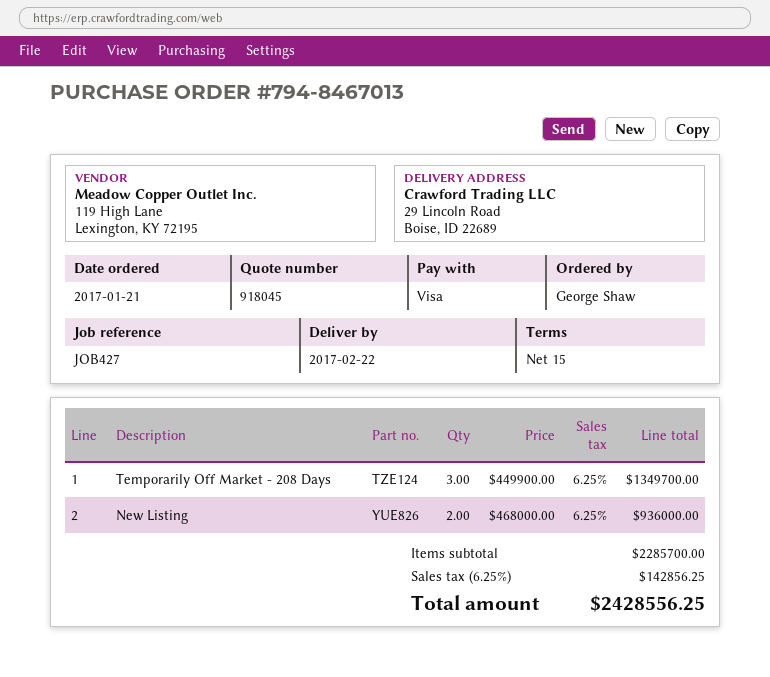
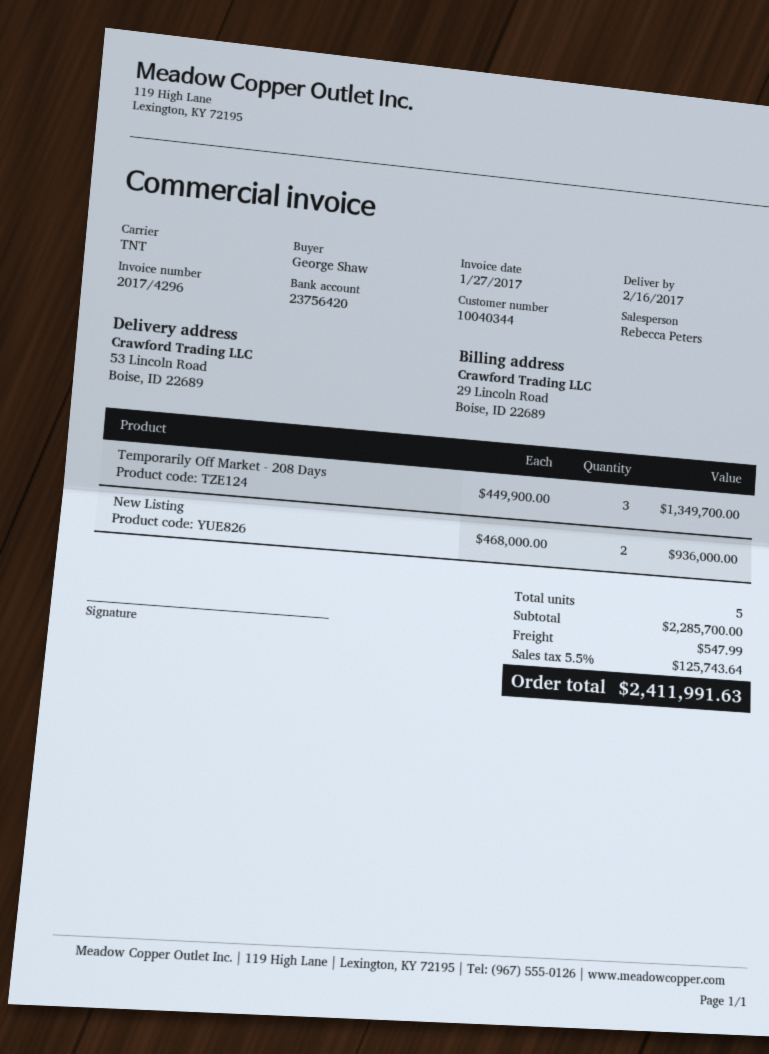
delivery date: 2017-02-22 -> 2017-02-16
ship to: 29 Lincoln Road, Boise, ID 22689 -> 53 Lincoln Road, Boise, ID 22689
shipping: none -> 547.99
tax: 6.25% = 142856.25 -> 5.5% = 125743.64
total: 2428556.25 -> 2411991.63

